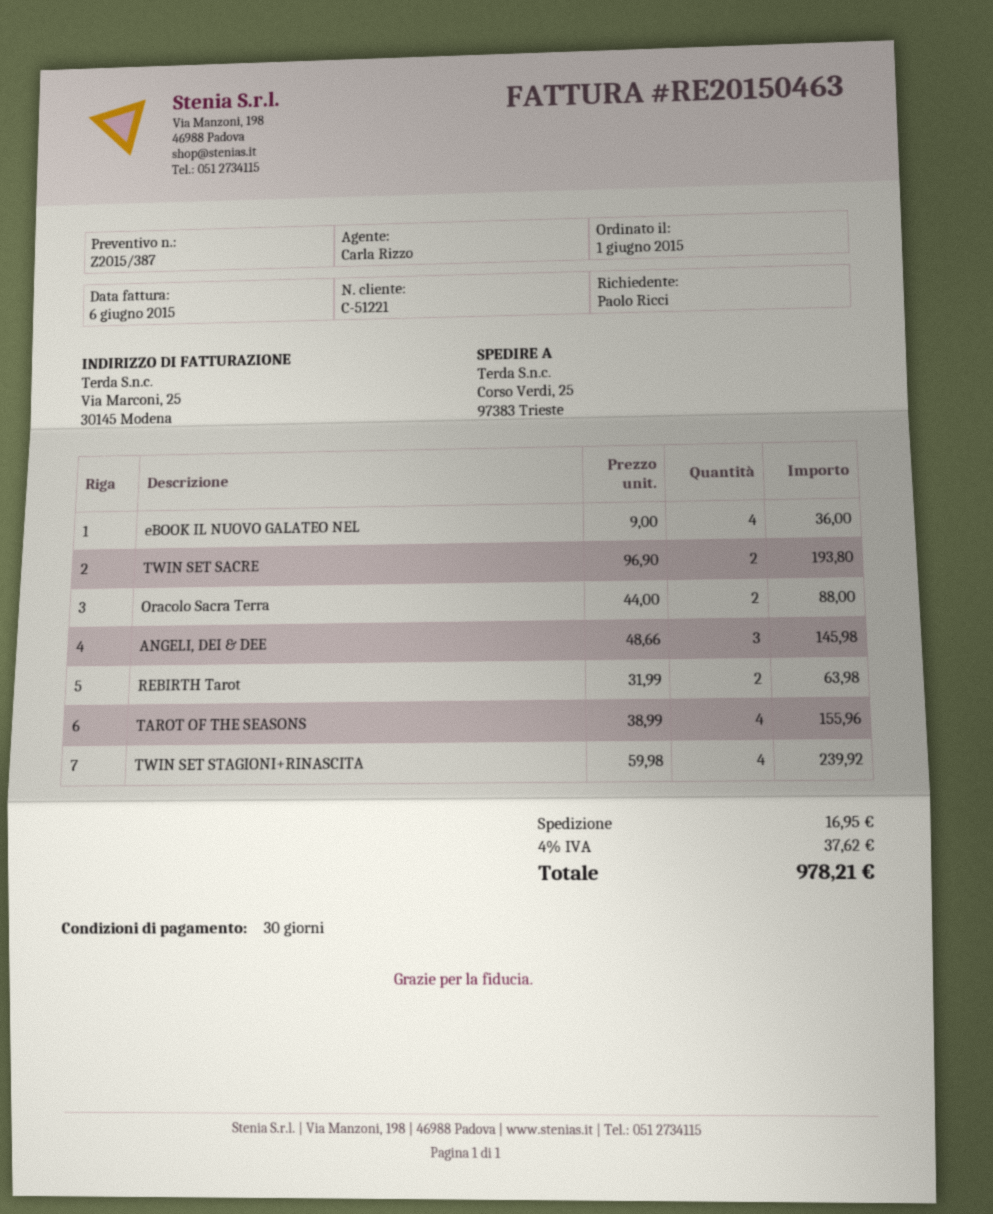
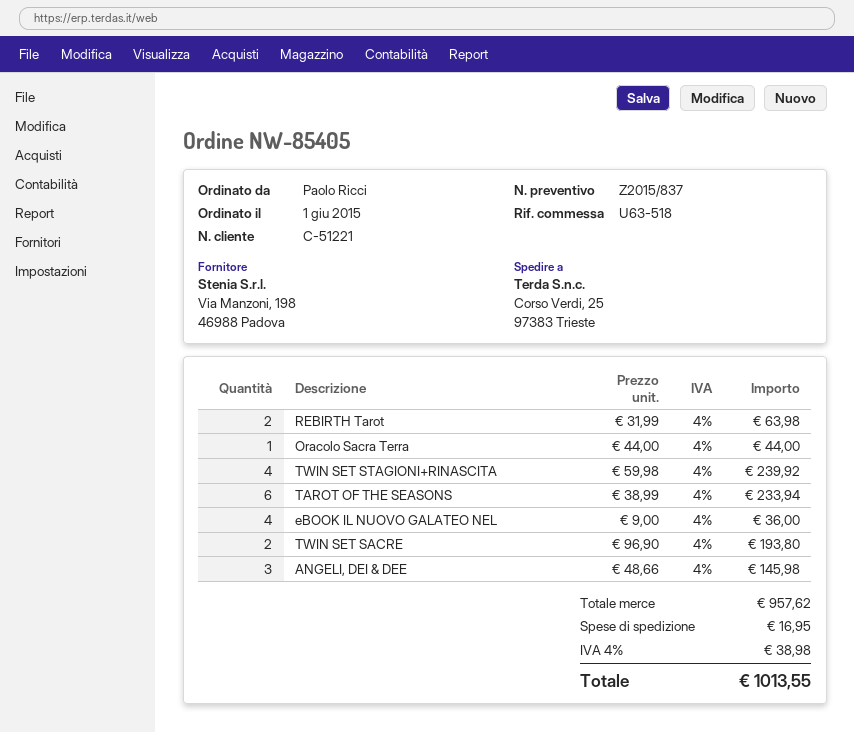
quote number: Z2015/387 -> Z2015/837
Oracolo Sacra Terra: 2 x 44.00 = 88.00 -> 1 x 44.00 = 44.00
TAROT OF THE SEASONS: 4 x 38.99 = 155.96 -> 6 x 38.99 = 233.94
tax: 4% = 37.62 -> 4% = 38.98
total: 978.21 -> 1013.55

